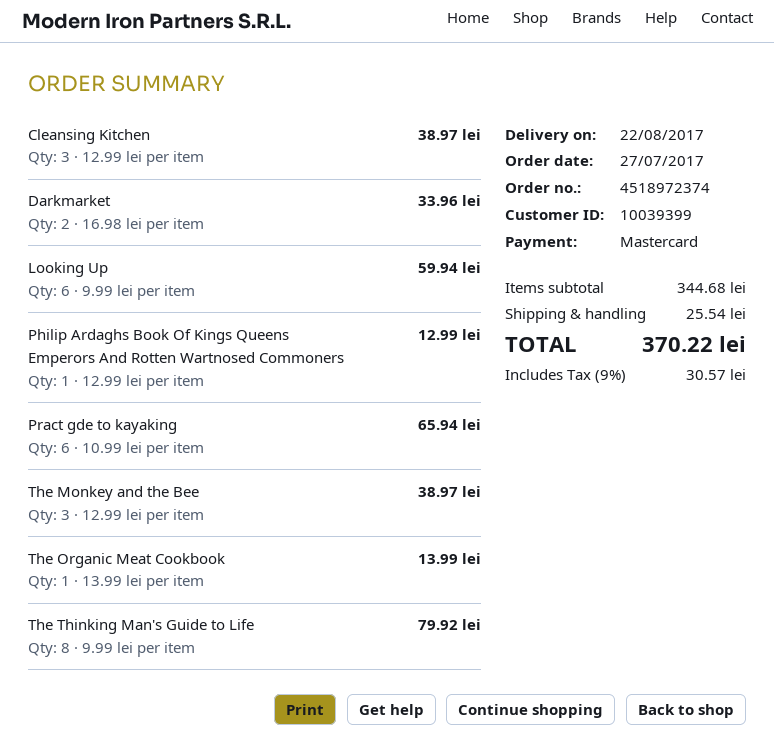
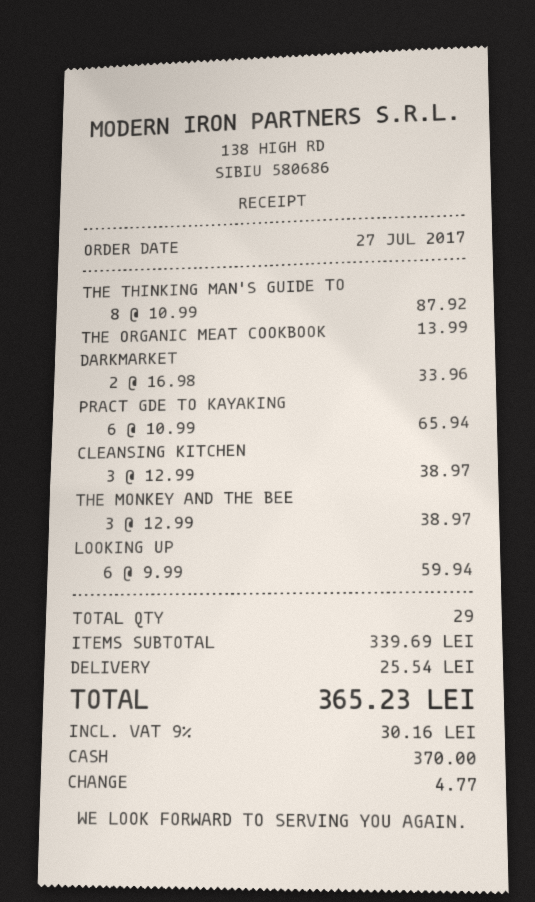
payment method: Mastercard -> cash
Philip Ardaghs Book Of Kings Queens Emperors And Rotten Wartnosed Commoners: 1 x 12.99 = 12.99 -> none
The Thinking Man's Guide to Life: 8 x 9.99 = 79.92 -> 8 x 10.99 = 87.92
subtotal: 344.68 -> 339.69
tax: 9% = 30.57 -> 9% = 30.16
total: 370.22 -> 365.23

